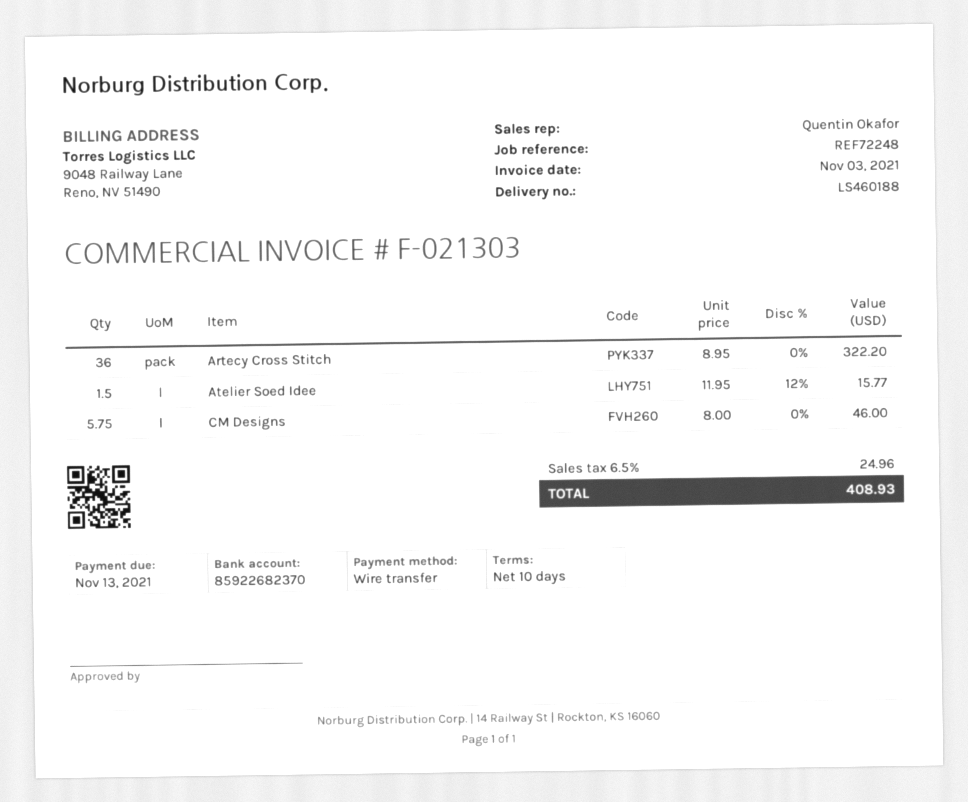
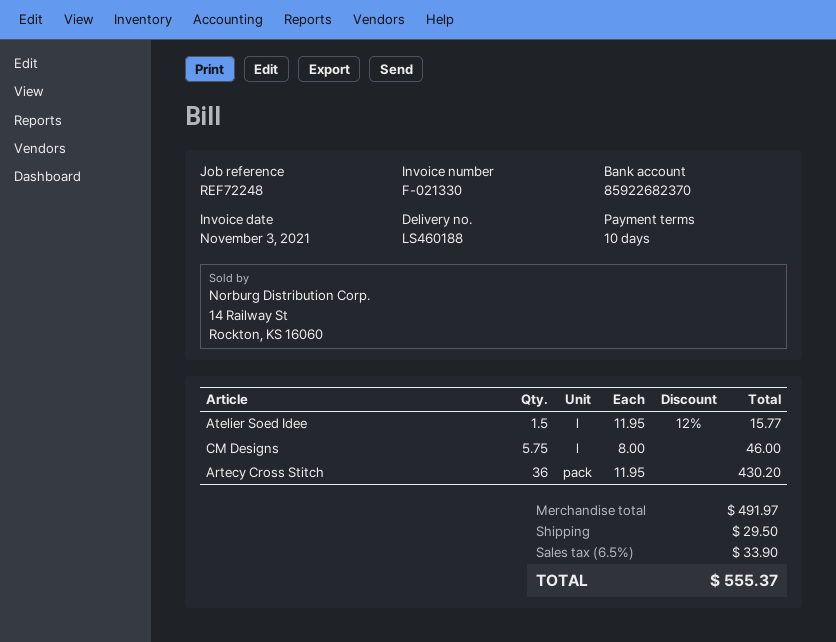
invoice number: F-021303 -> F-021330
Artecy Cross Stitch: 36 x 8.95 = 322.20 -> 36 x 11.95 = 430.20
shipping: none -> 29.50
tax: 6.5% = 24.96 -> 6.5% = 33.90
total: 408.93 -> 555.37

